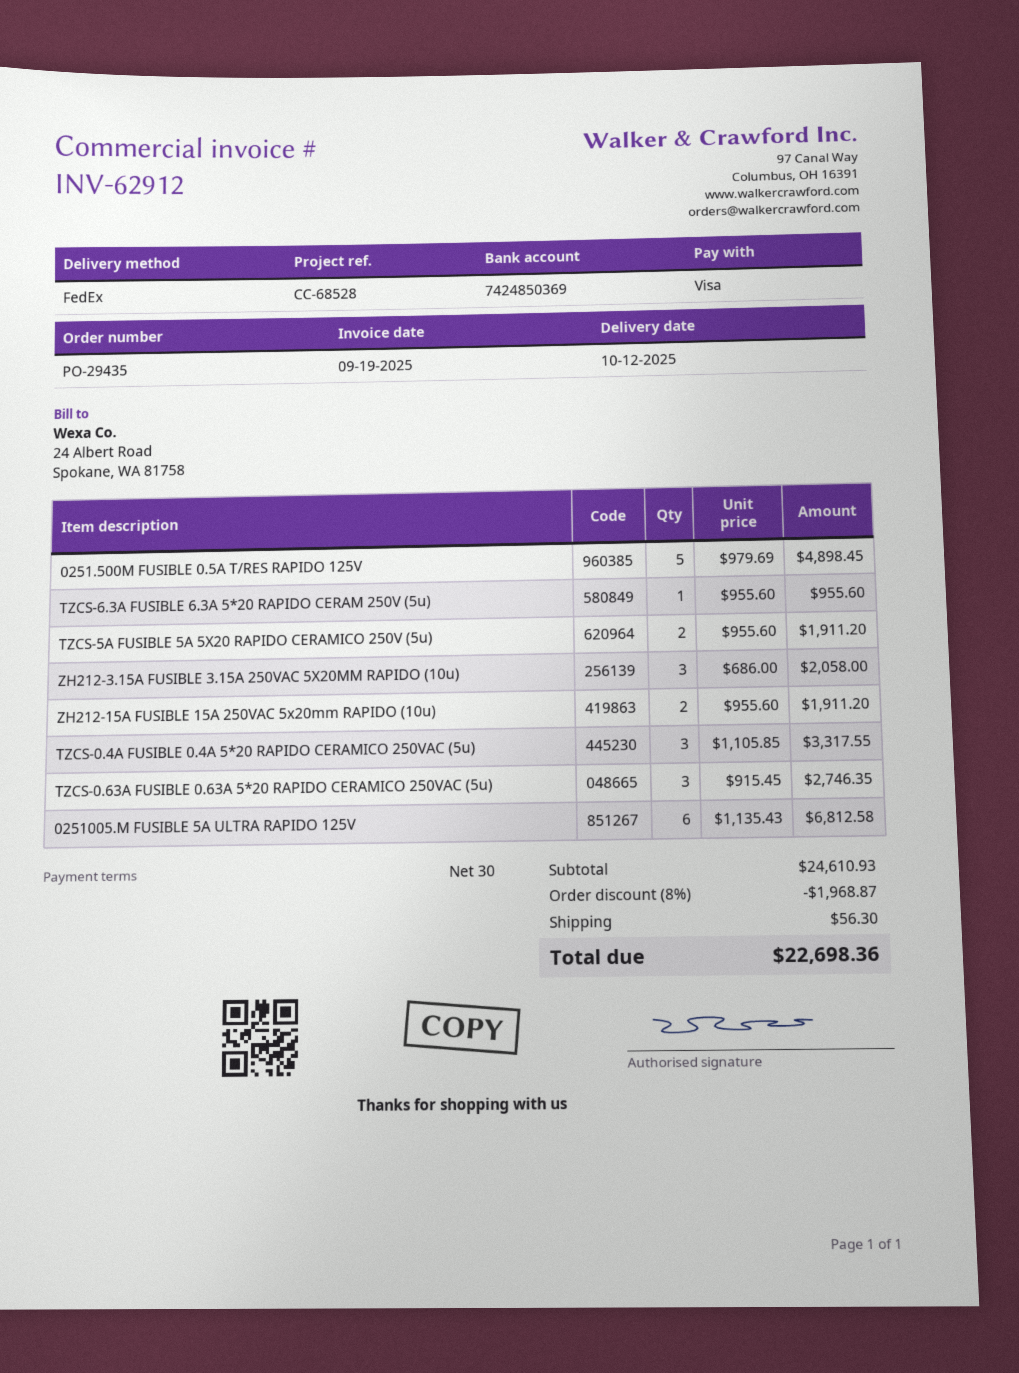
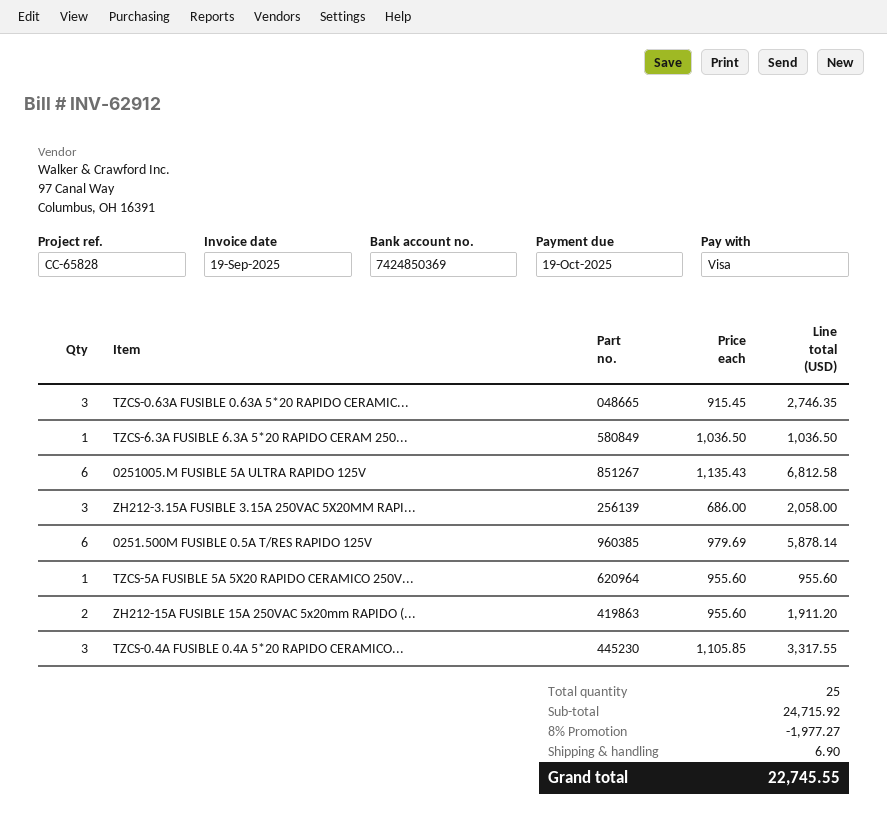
reference: CC-68528 -> CC-65828
0251.500M FUSIBLE 0.5A T/RES RAPIDO 125V: 5 x 979.69 = 4898.45 -> 6 x 979.69 = 5878.14
TZCS-6.3A FUSIBLE 6.3A 5*20 RAPIDO CERAM 250V (5u): 1 x 955.60 = 955.60 -> 1 x 1036.50 = 1036.50
TZCS-5A FUSIBLE 5A 5X20 RAPIDO CERAMICO 250V (5u): 2 x 955.60 = 1911.20 -> 1 x 955.60 = 955.60
subtotal: 24610.93 -> 24715.92
discount: 8% = 1968.87 -> 8% = 1977.27
shipping: 56.30 -> 6.90
total: 22698.36 -> 22745.55

